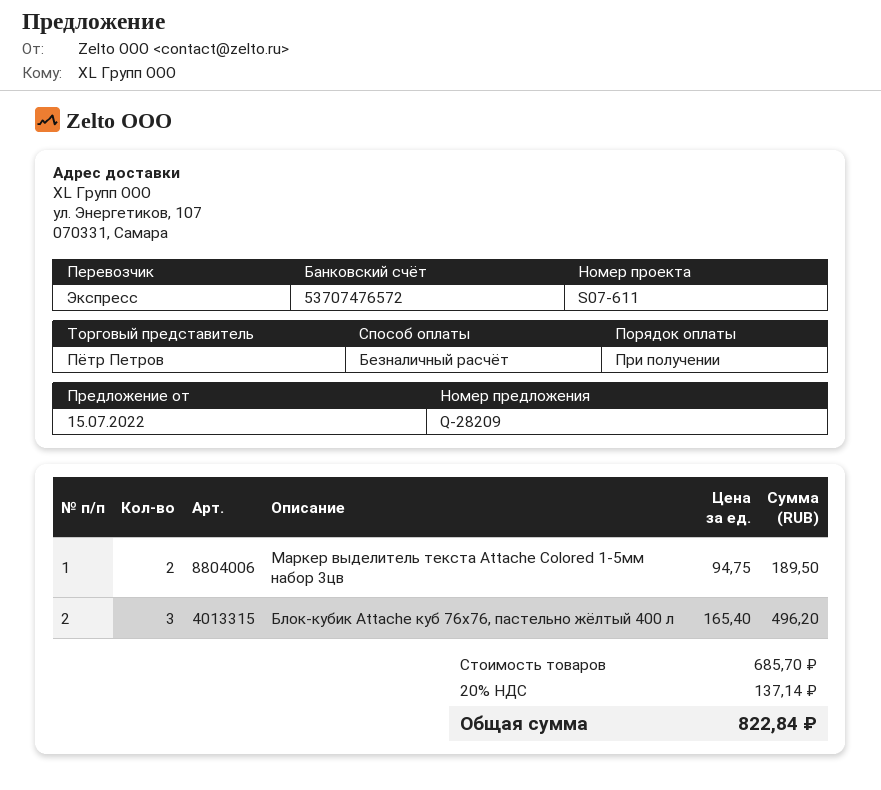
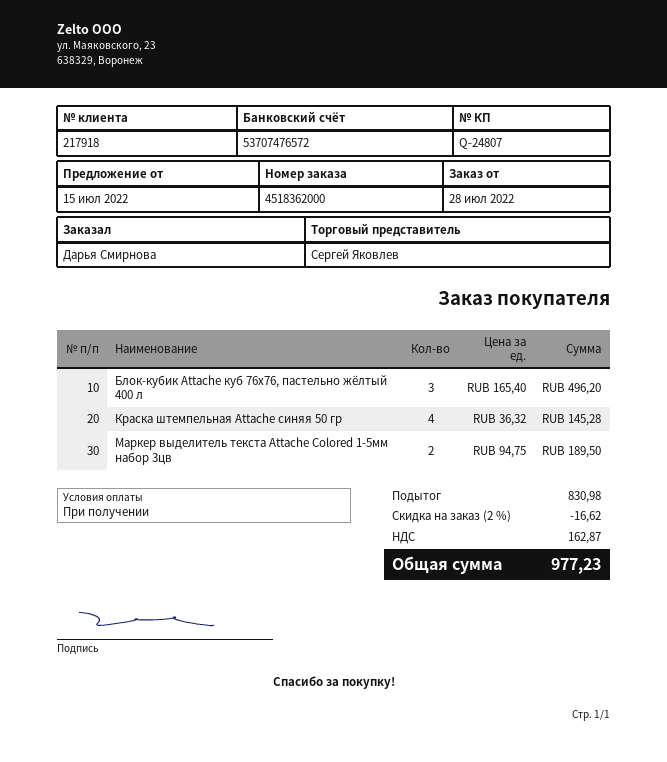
quote number: Q-28209 -> Q-24807
sales rep: Пётр Петров -> Сергей Яковлев
Краска штемпельная Attache синяя 50 гр: none -> 4 x 36.32 = 145.28
subtotal: 685.70 -> 830.98
discount: none -> 2% = 16.62
tax: 137.14 -> 162.87
total: 822.84 -> 977.23

